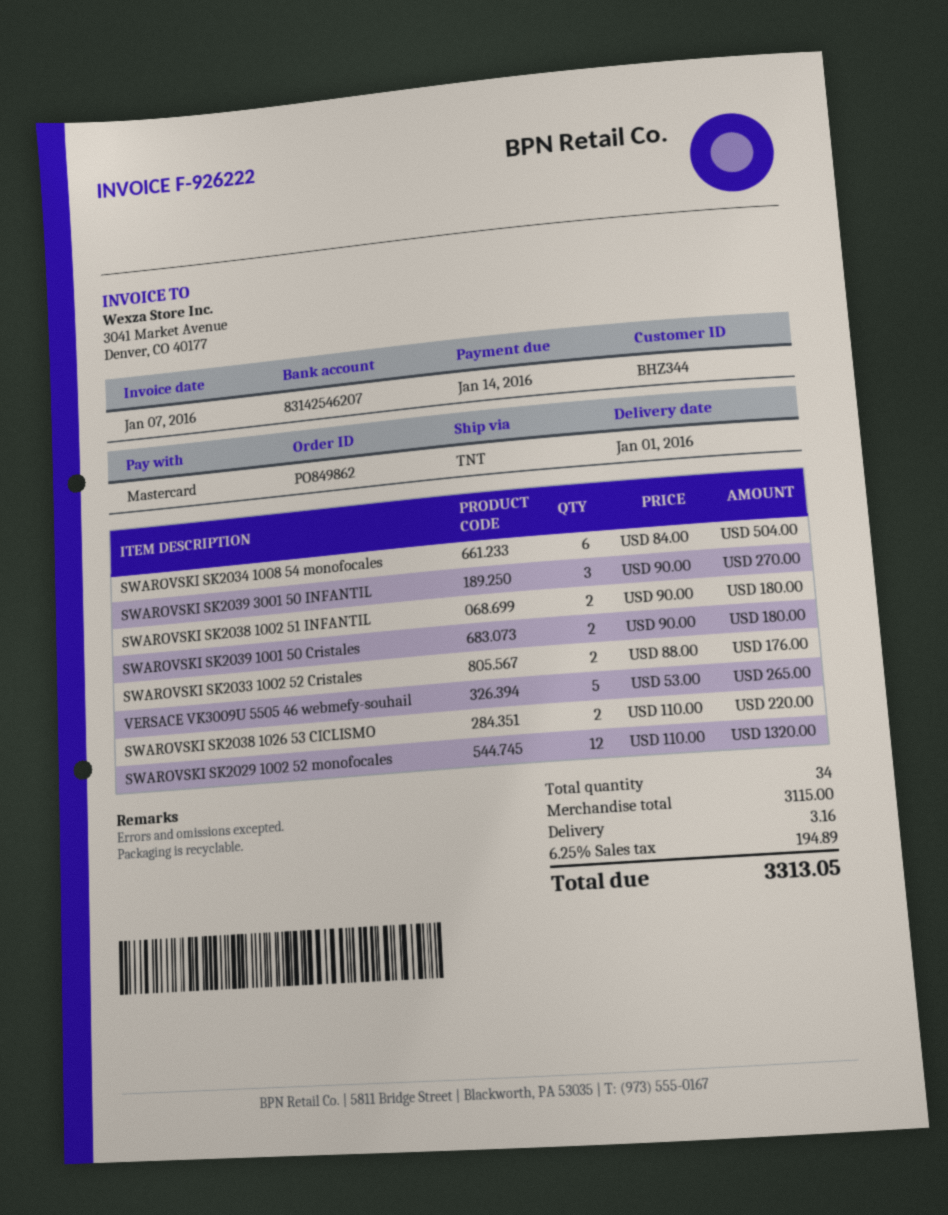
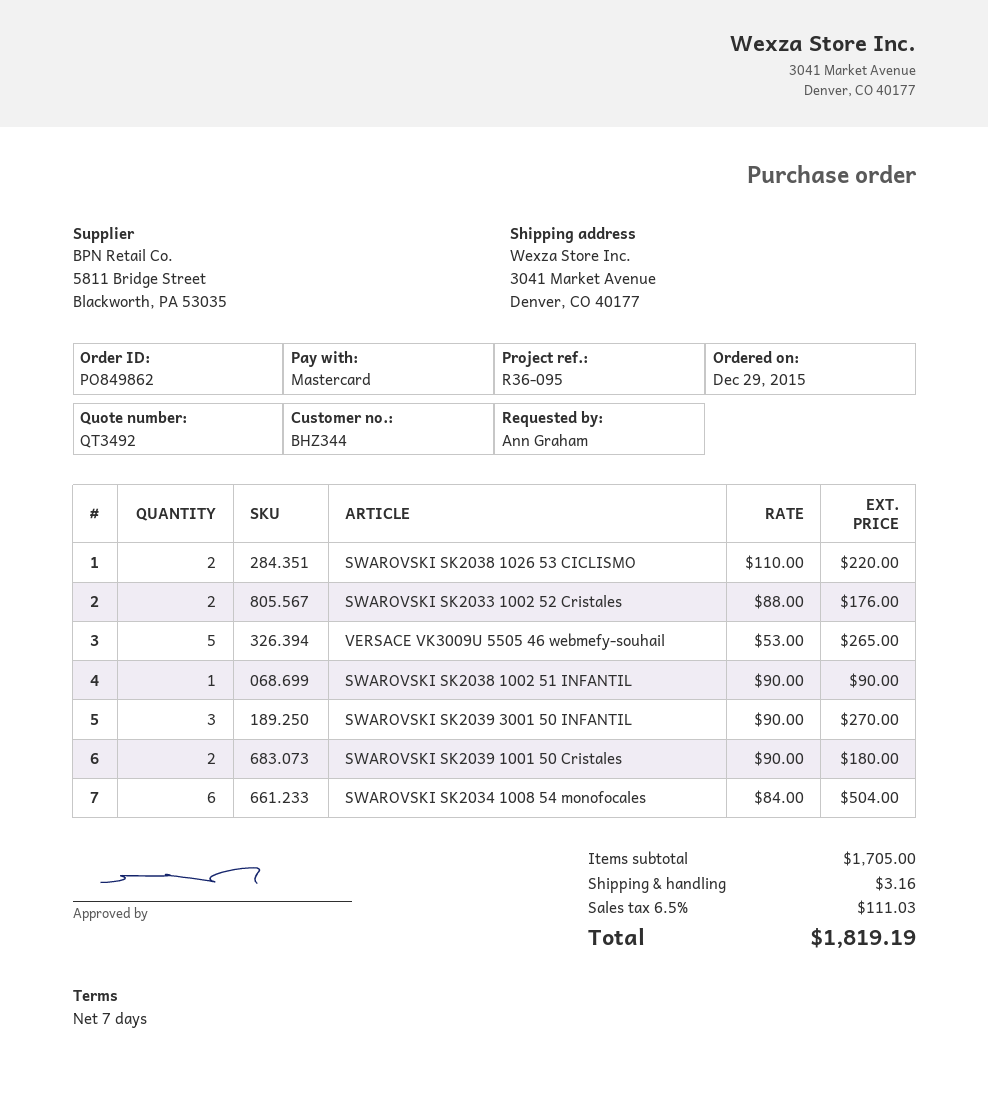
SWAROVSKI SK2038 1002 51 INFANTIL: 2 x 90.00 = 180.00 -> 1 x 90.00 = 90.00
SWAROVSKI SK2029 1002 52 monofocales: 12 x 110.00 = 1320.00 -> none
subtotal: 3115.00 -> 1705.00
tax: 6.25% = 194.89 -> 6.5% = 111.03
total: 3313.05 -> 1819.19

